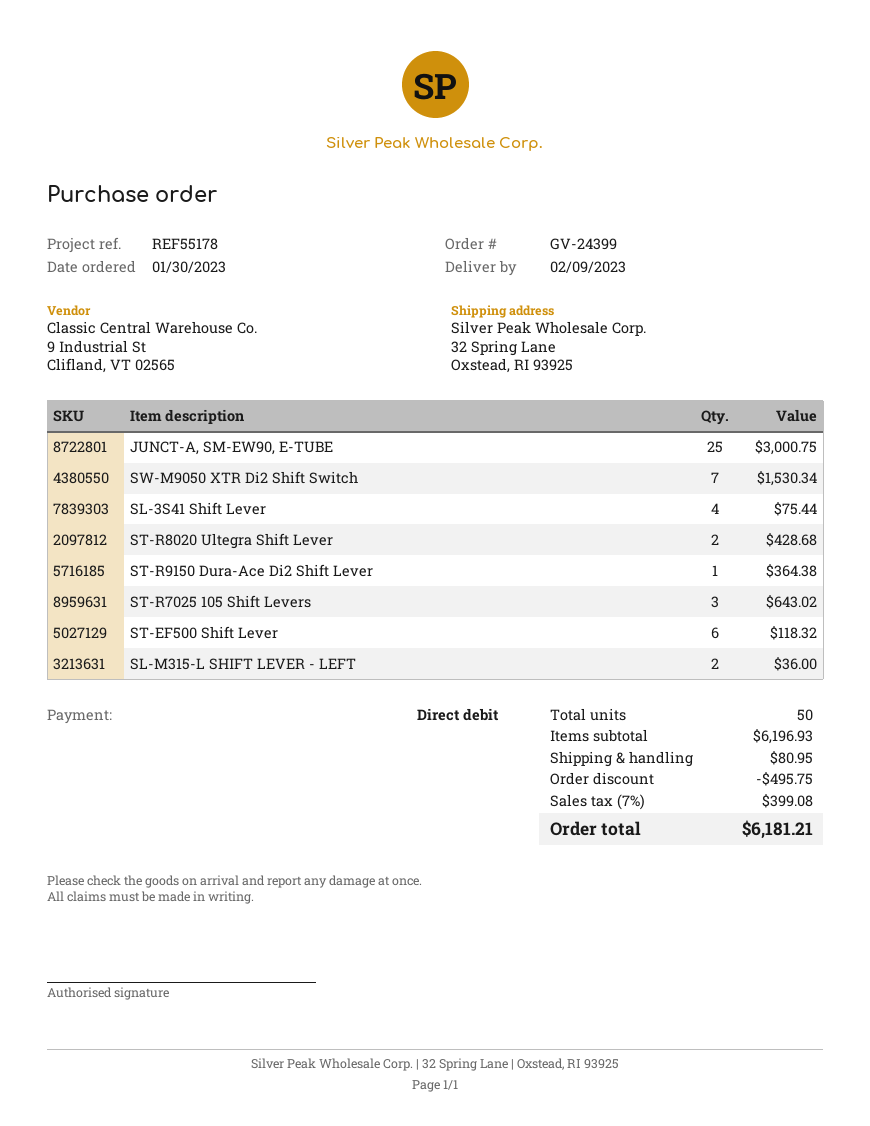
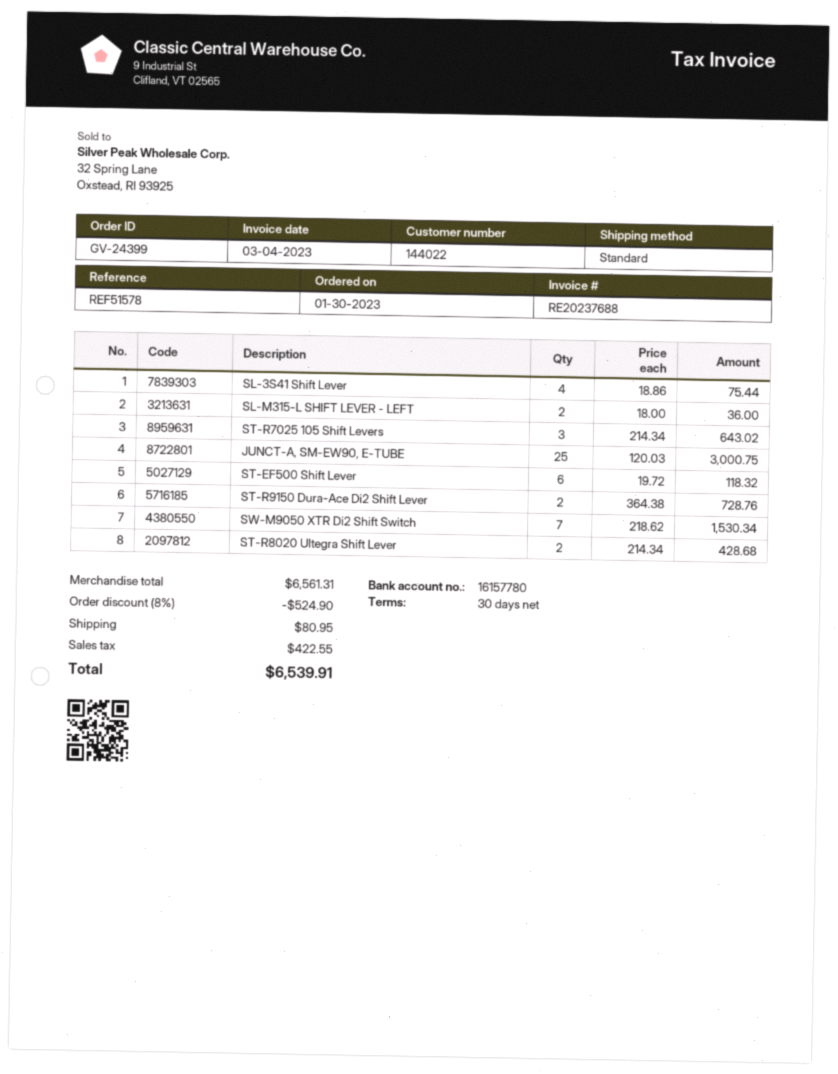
reference: REF55178 -> REF51578
ST-R9150 Dura-Ace Di2 Shift Lever: 1 for 364.38 -> 2 for 728.76
subtotal: 6196.93 -> 6561.31
discount: 495.75 -> 524.90
tax: 399.08 -> 422.55
total: 6181.21 -> 6539.91

